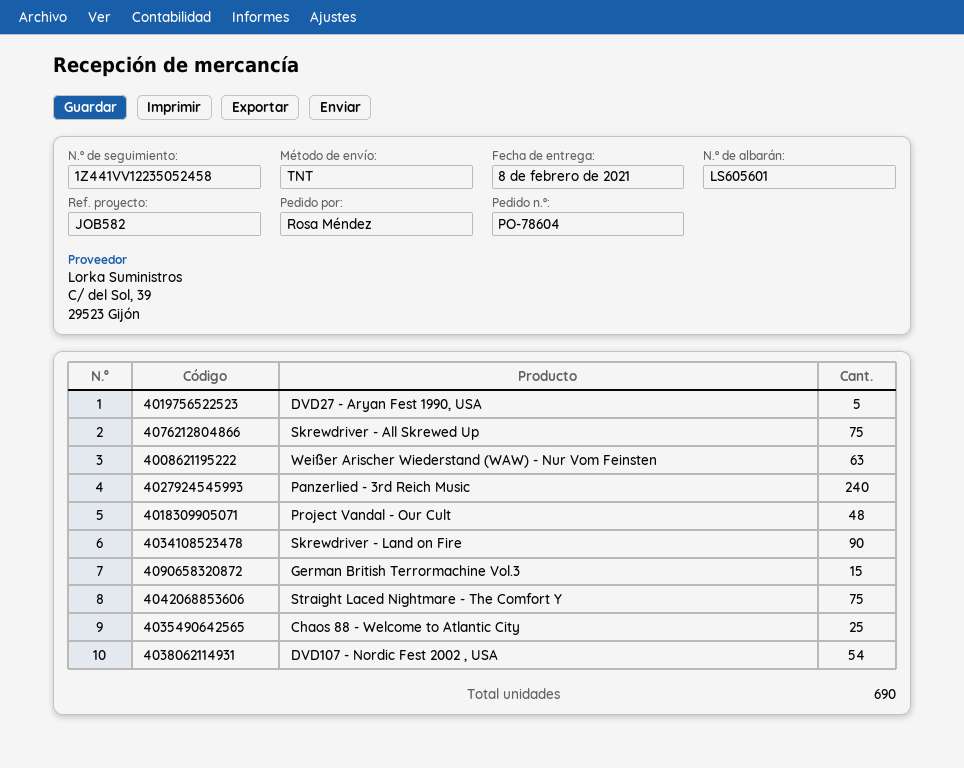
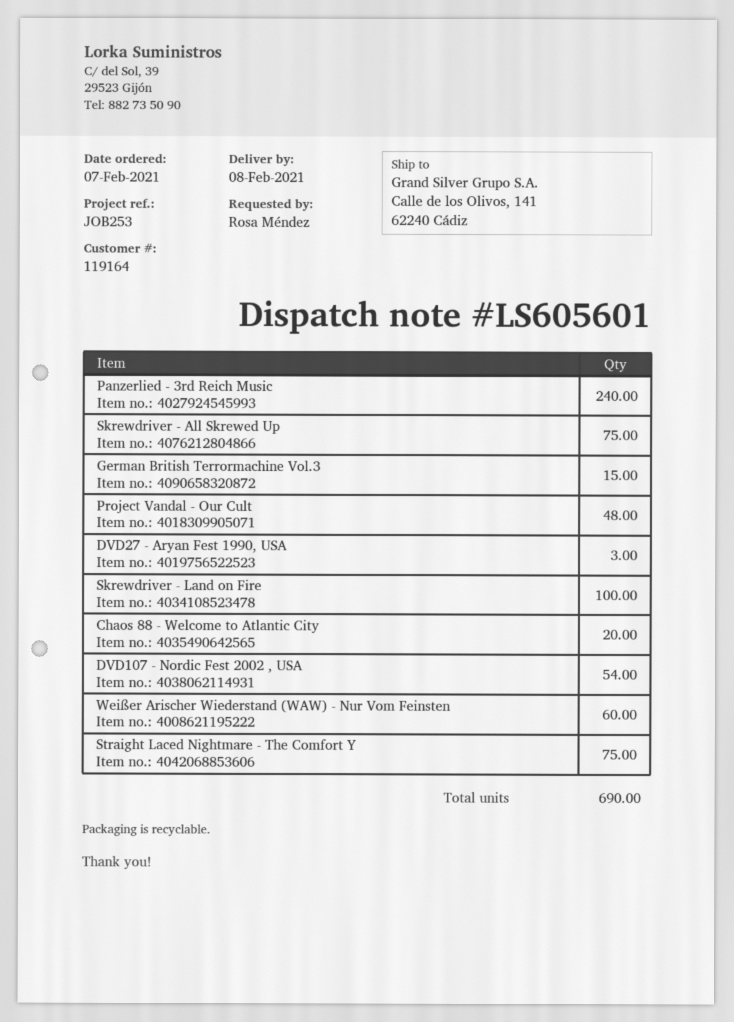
reference: JOB582 -> JOB253
DVD27 - Aryan Fest 1990, USA: 5 -> 3
Weißer Arischer Wiederstand (WAW) - Nur Vom Feinsten: 63 -> 60
Skrewdriver - Land on Fire: 90 -> 100
Chaos 88 - Welcome to Atlantic City: 25 -> 20

